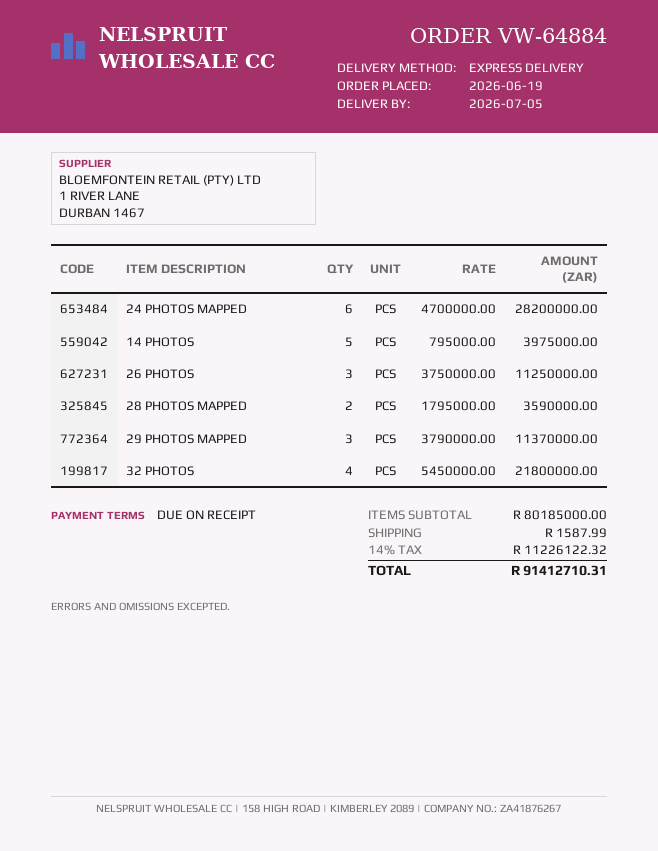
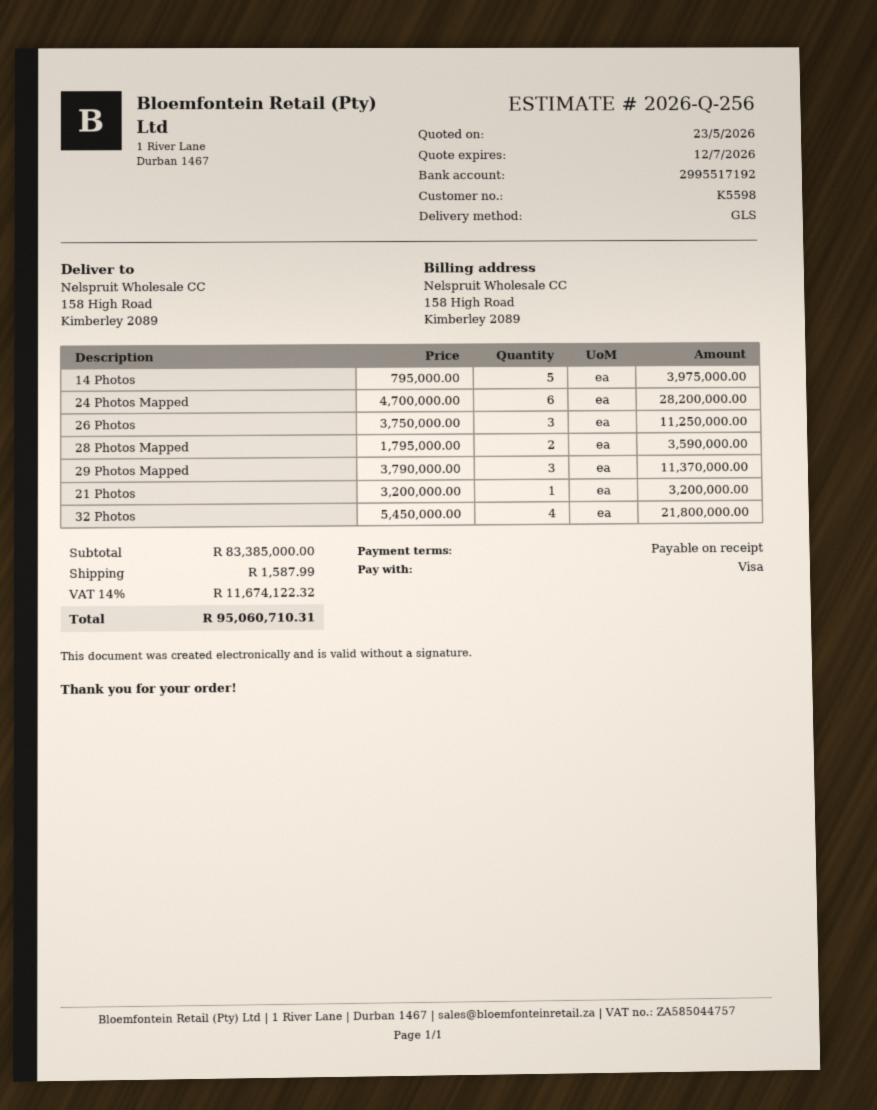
shipping method: express -> GLS
21 Photos: none -> 1 x 3200000.00 = 3200000.00
subtotal: 80185000.00 -> 83385000.00
tax: 14% = 11226122.32 -> 14% = 11674122.32
total: 91412710.31 -> 95060710.31

